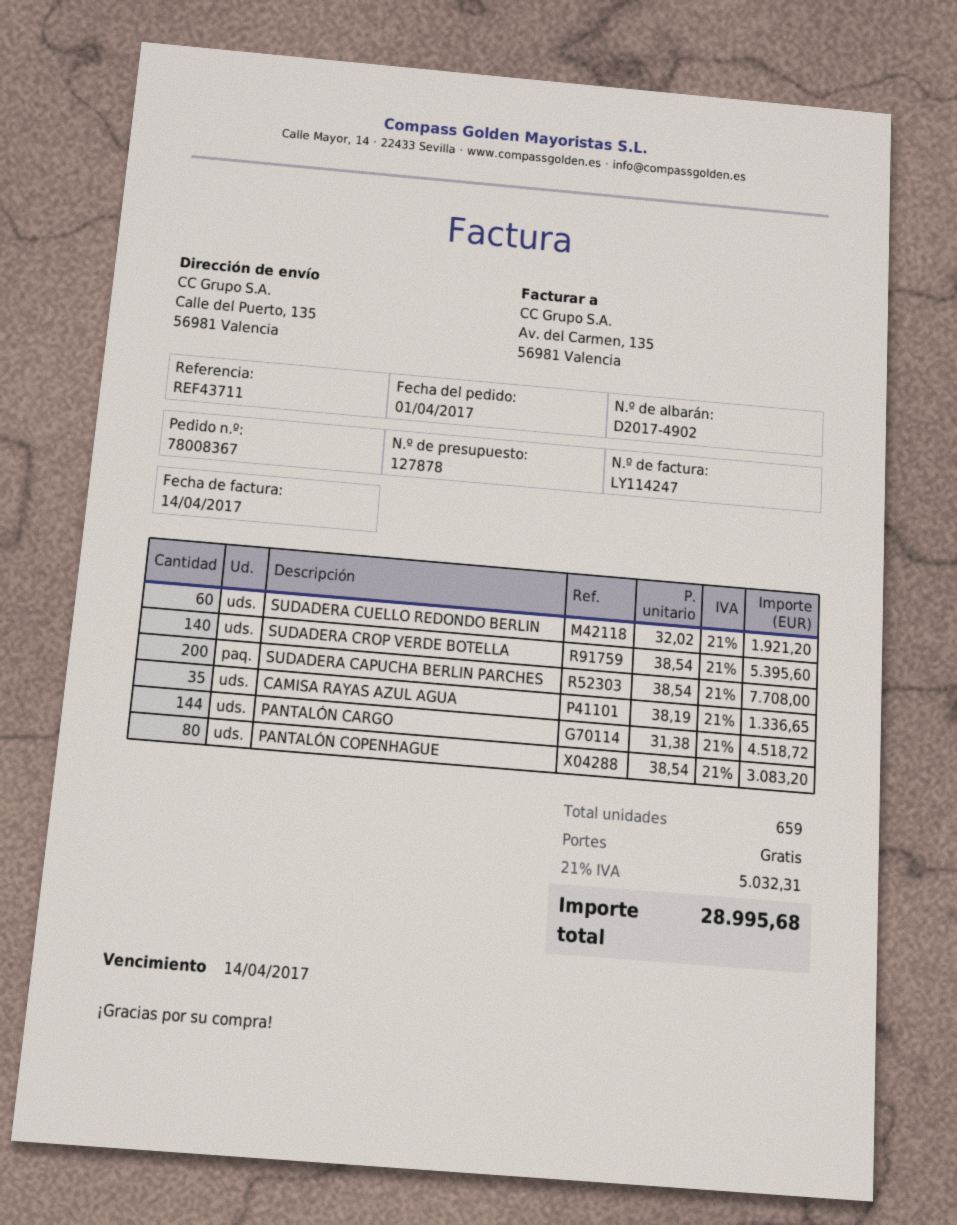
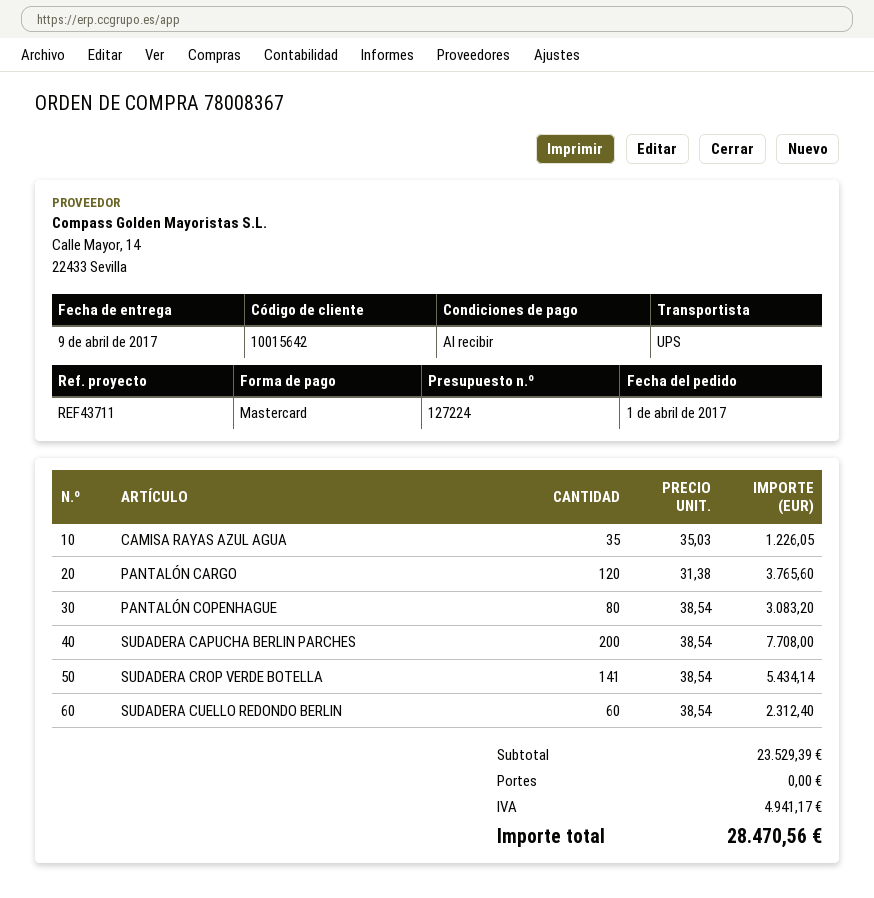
quote number: 127878 -> 127224
SUDADERA CUELLO REDONDO BERLIN: 60 x 32.02 = 1921.20 -> 60 x 38.54 = 2312.40
SUDADERA CROP VERDE BOTELLA: 140 x 38.54 = 5395.60 -> 141 x 38.54 = 5434.14
CAMISA RAYAS AZUL AGUA: 35 x 38.19 = 1336.65 -> 35 x 35.03 = 1226.05
PANTALÓN CARGO: 144 x 31.38 = 4518.72 -> 120 x 31.38 = 3765.60
tax: 5032.31 -> 4941.17
total: 28995.68 -> 28470.56

